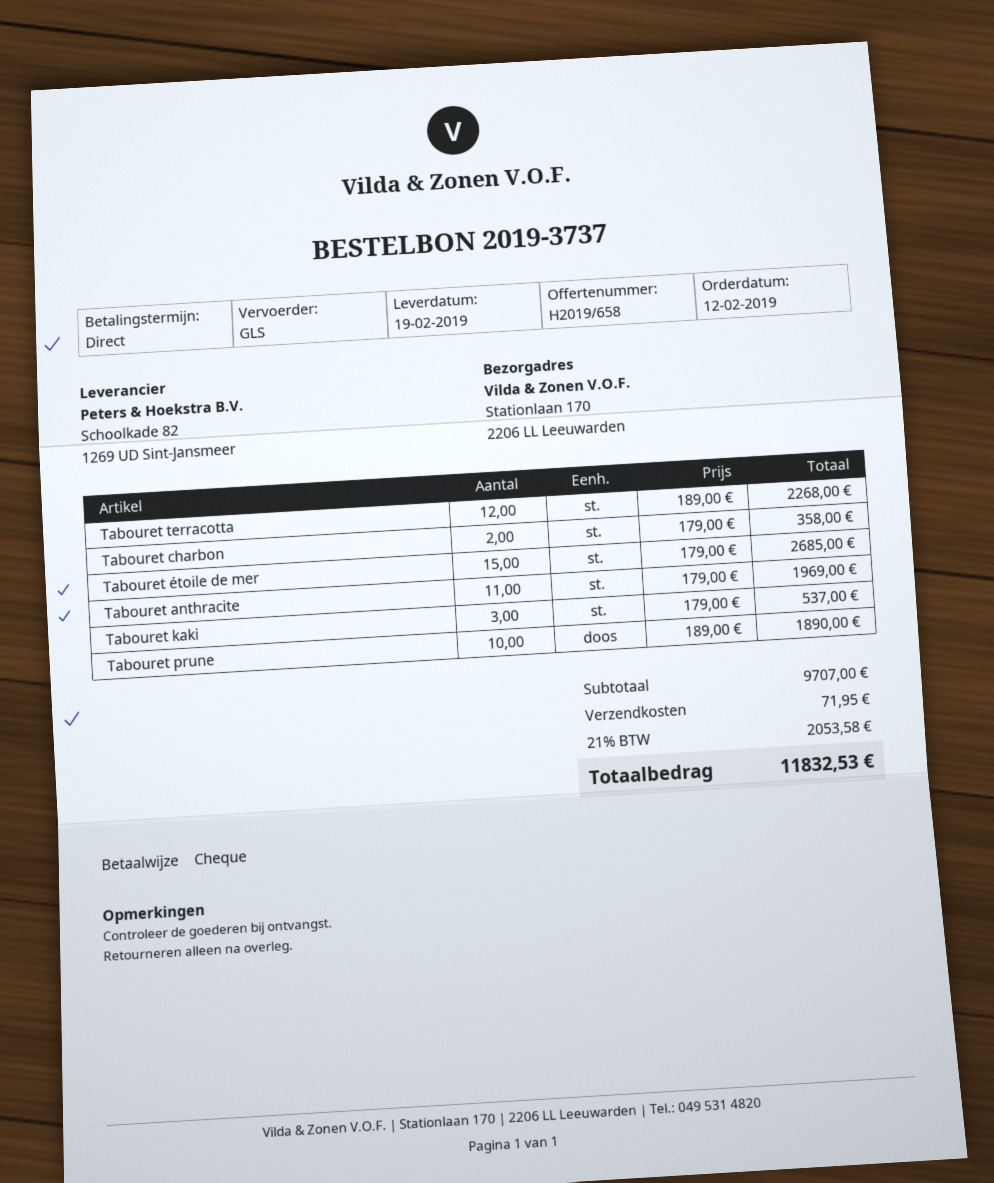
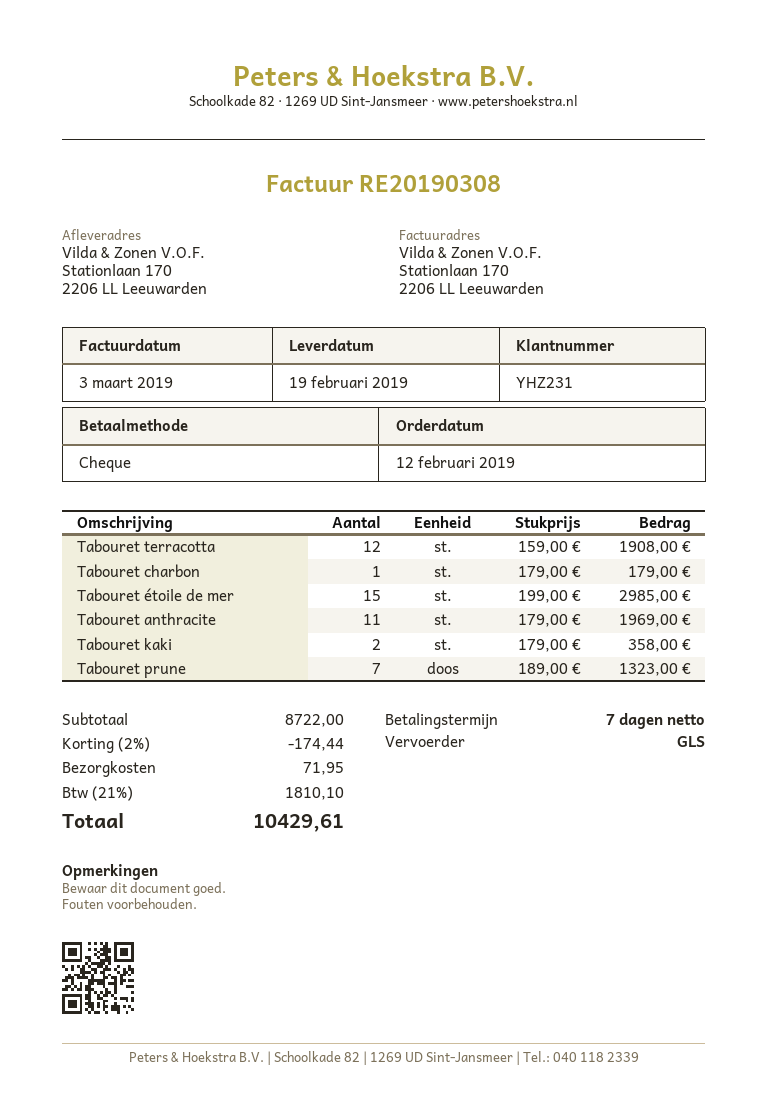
payment terms: on receipt -> 7 days
Tabouret terracotta: 12 x 189.00 = 2268.00 -> 12 x 159.00 = 1908.00
Tabouret charbon: 2 x 179.00 = 358.00 -> 1 x 179.00 = 179.00
Tabouret étoile de mer: 15 x 179.00 = 2685.00 -> 15 x 199.00 = 2985.00
Tabouret kaki: 3 x 179.00 = 537.00 -> 2 x 179.00 = 358.00
Tabouret prune: 10 x 189.00 = 1890.00 -> 7 x 189.00 = 1323.00
subtotal: 9707.00 -> 8722.00
discount: none -> 2% = 174.44
tax: 21% = 2053.58 -> 21% = 1810.10
total: 11832.53 -> 10429.61

